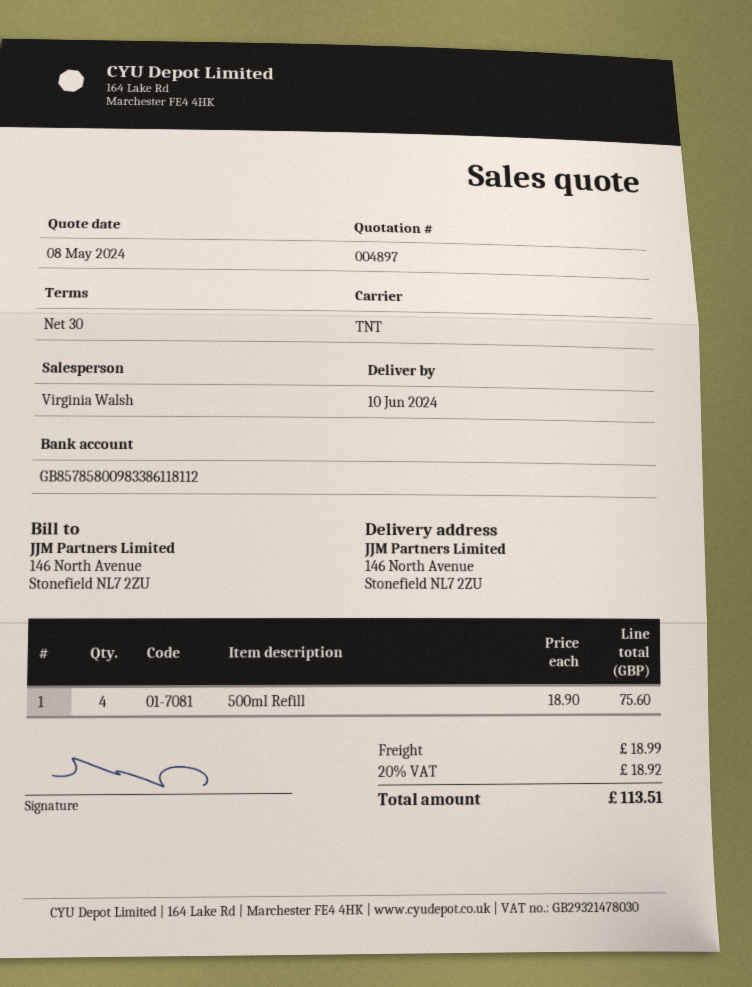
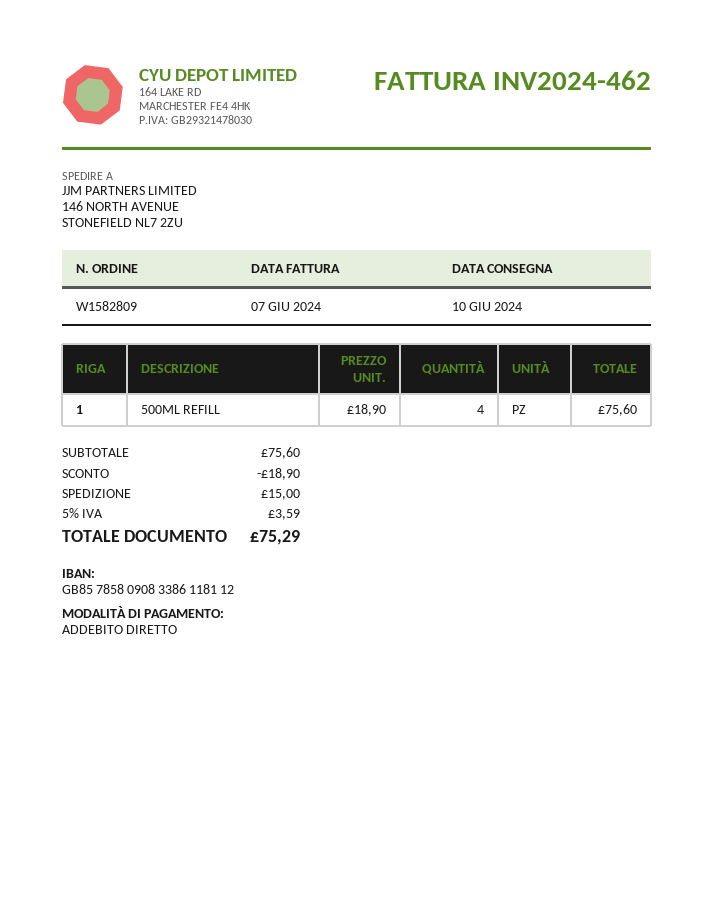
bank account: GB85785800983386118112 -> GB85785809083386118112
discount: none -> 18.90
shipping: 18.99 -> 15.00
tax: 20% = 18.92 -> 5% = 3.59
total: 113.51 -> 75.29

